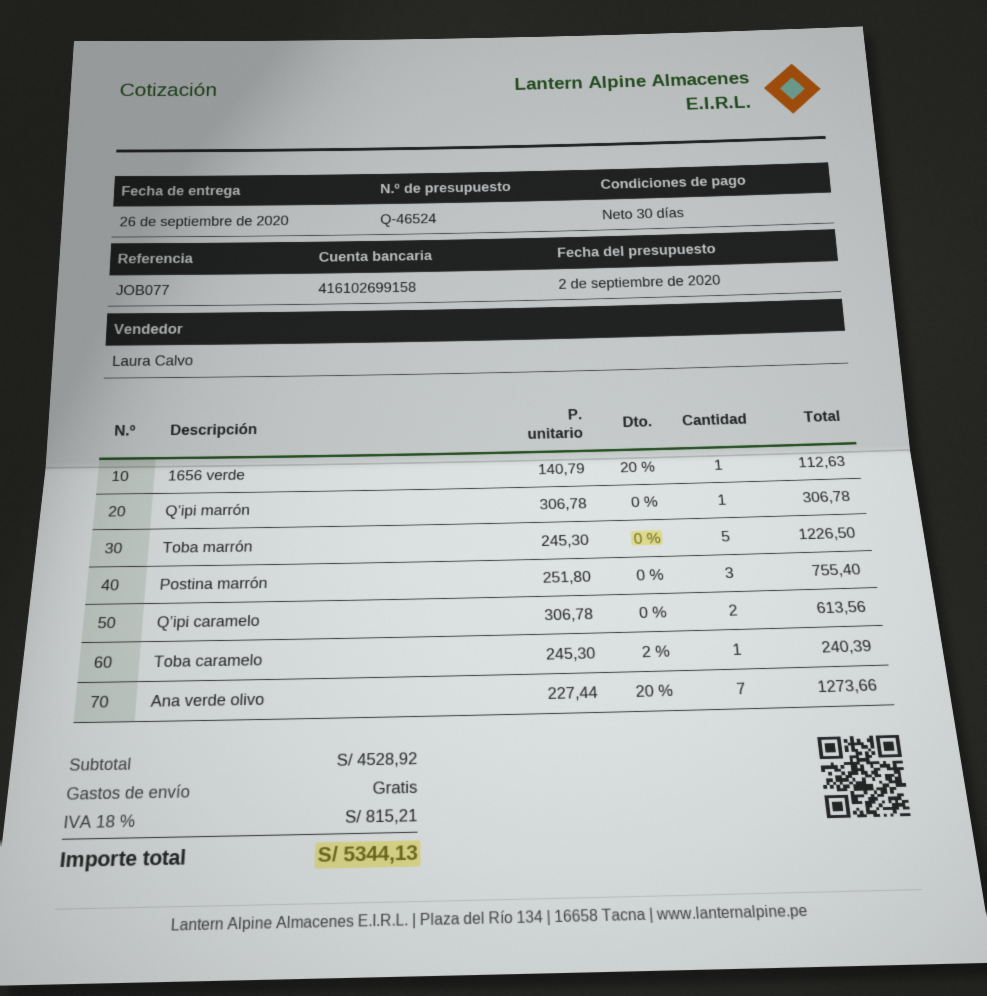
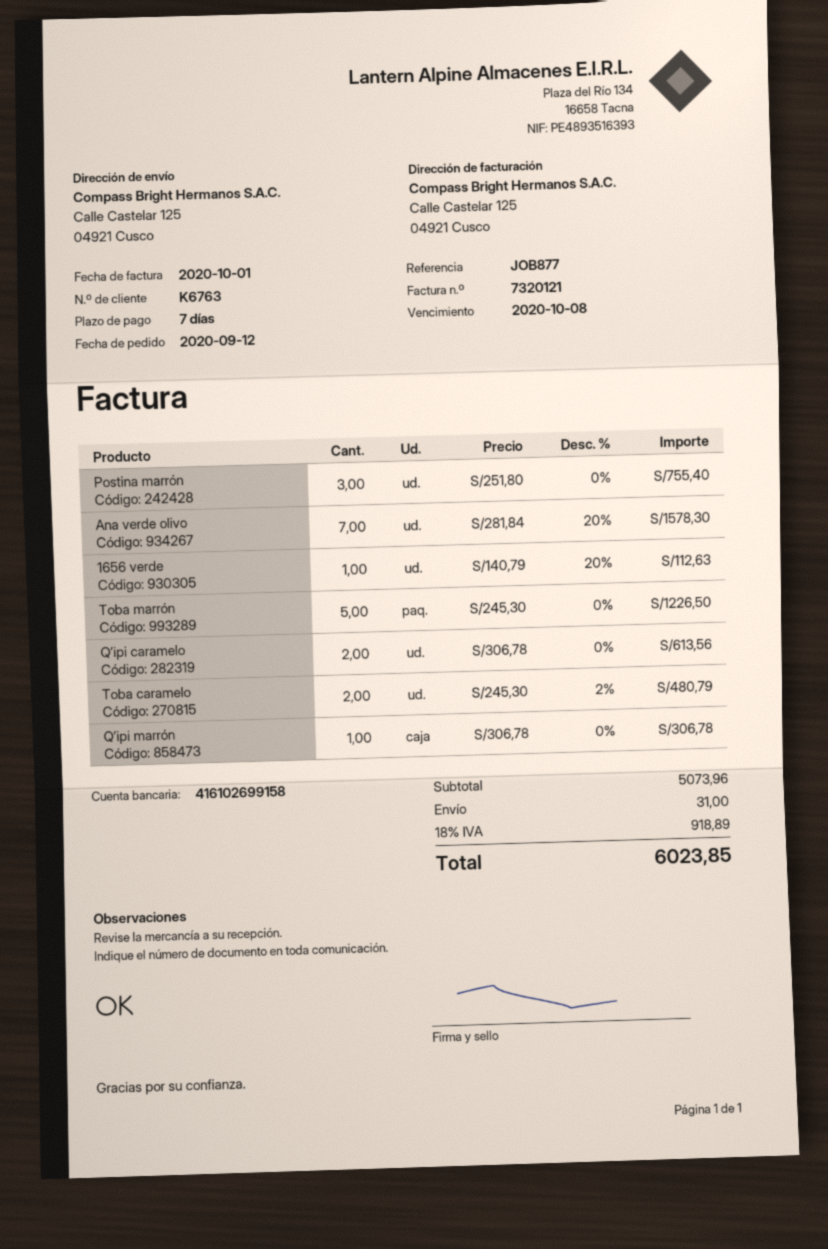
payment terms: 30 days -> 7 days
reference: JOB077 -> JOB877
Toba caramelo: 1 x 245.30 - 2% = 240.39 -> 2 x 245.30 - 2% = 480.79
Ana verde olivo: 7 x 227.44 - 20% = 1273.66 -> 7 x 281.84 - 20% = 1578.30
subtotal: 4528.92 -> 5073.96
shipping: 0.00 -> 31.00
tax: 18% = 815.21 -> 18% = 918.89
total: 5344.13 -> 6023.85

